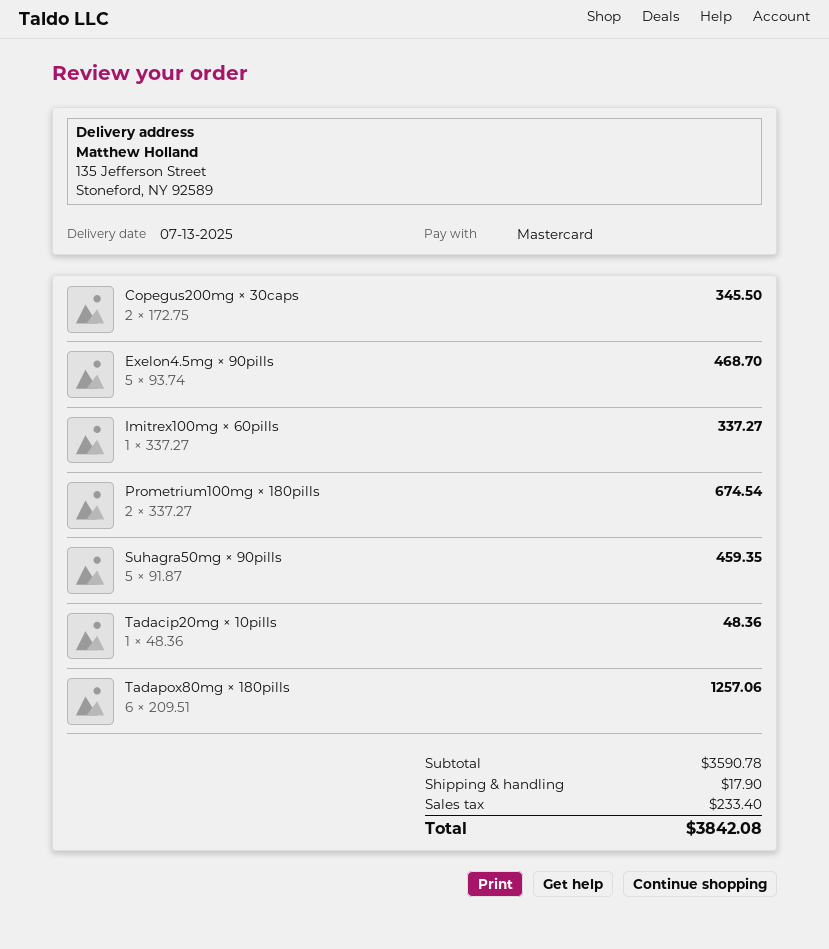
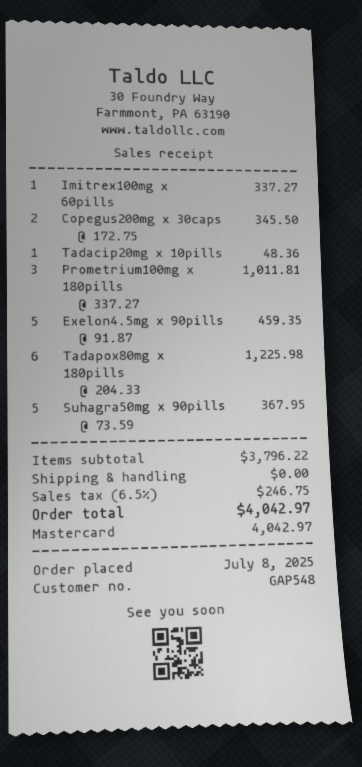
Exelon4.5mg × 90pills: 5 x 93.74 = 468.70 -> 5 x 91.87 = 459.35
Prometrium100mg × 180pills: 2 x 337.27 = 674.54 -> 3 x 337.27 = 1011.81
Suhagra50mg × 90pills: 5 x 91.87 = 459.35 -> 5 x 73.59 = 367.95
Tadapox80mg × 180pills: 6 x 209.51 = 1257.06 -> 6 x 204.33 = 1225.98
subtotal: 3590.78 -> 3796.22
shipping: 17.90 -> 0.00
tax: 233.40 -> 246.75
total: 3842.08 -> 4042.97

